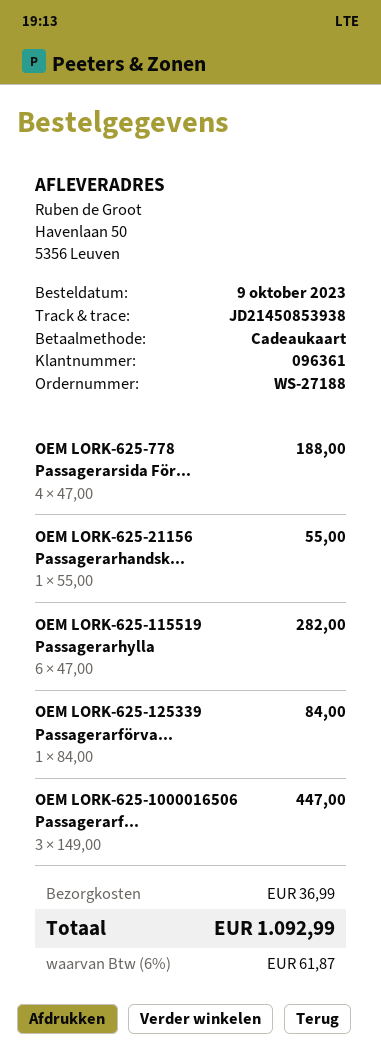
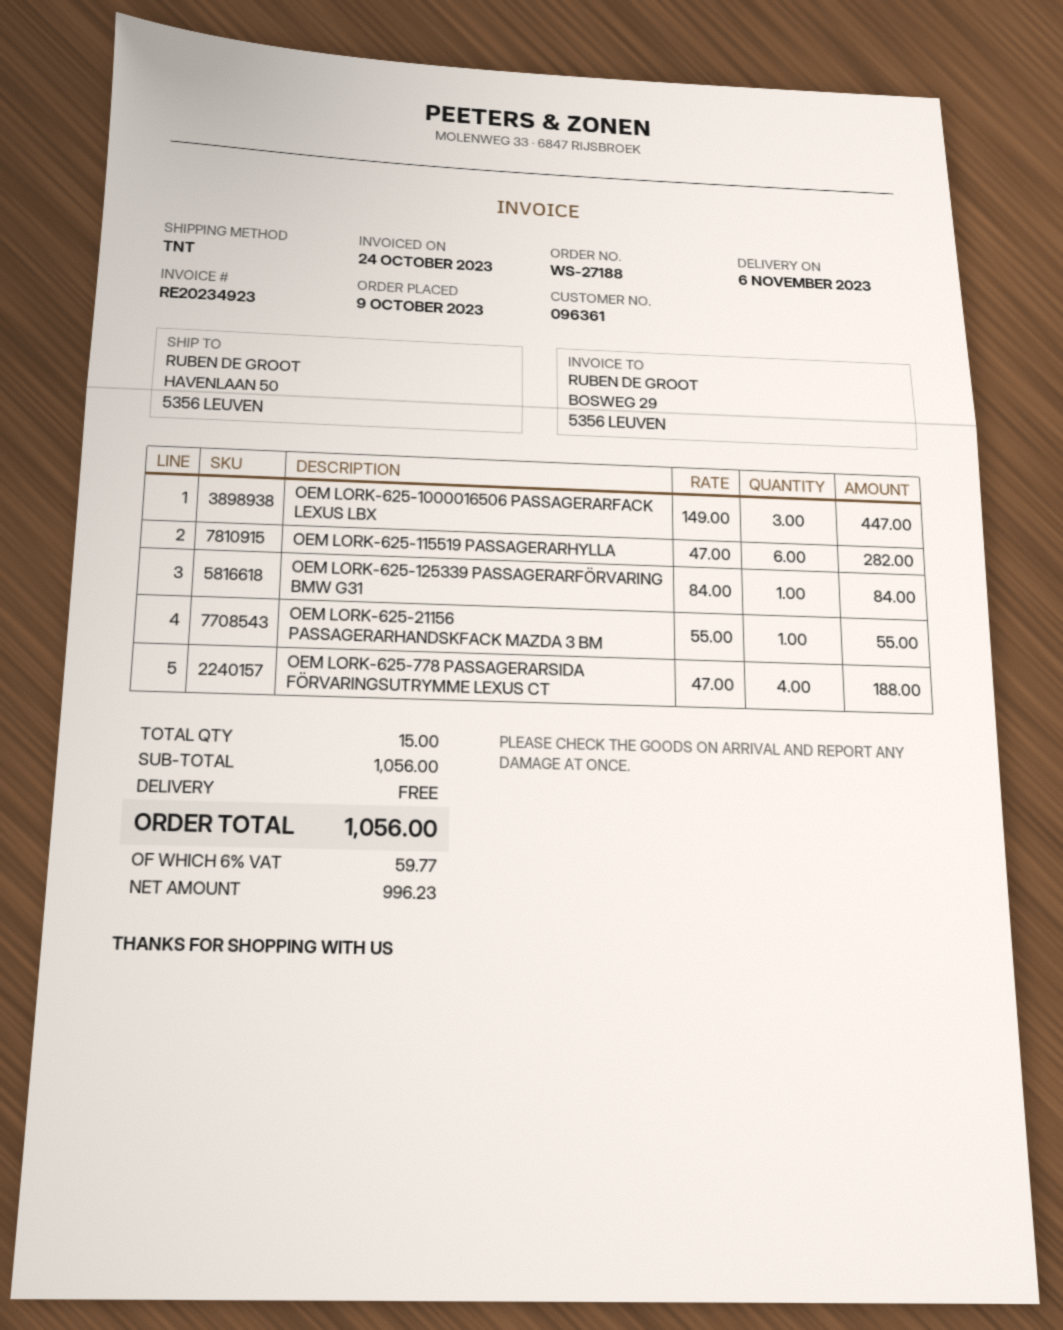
shipping: 36.99 -> 0.00
tax: 6% = 61.87 -> 6% = 59.77
total: 1092.99 -> 1056.00

